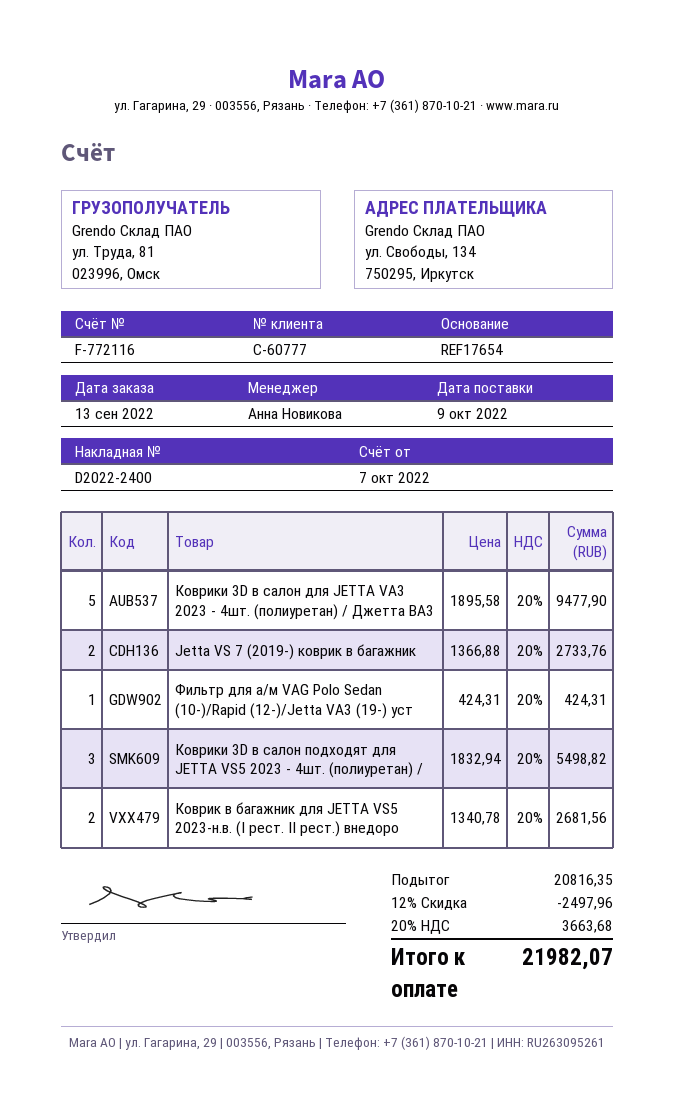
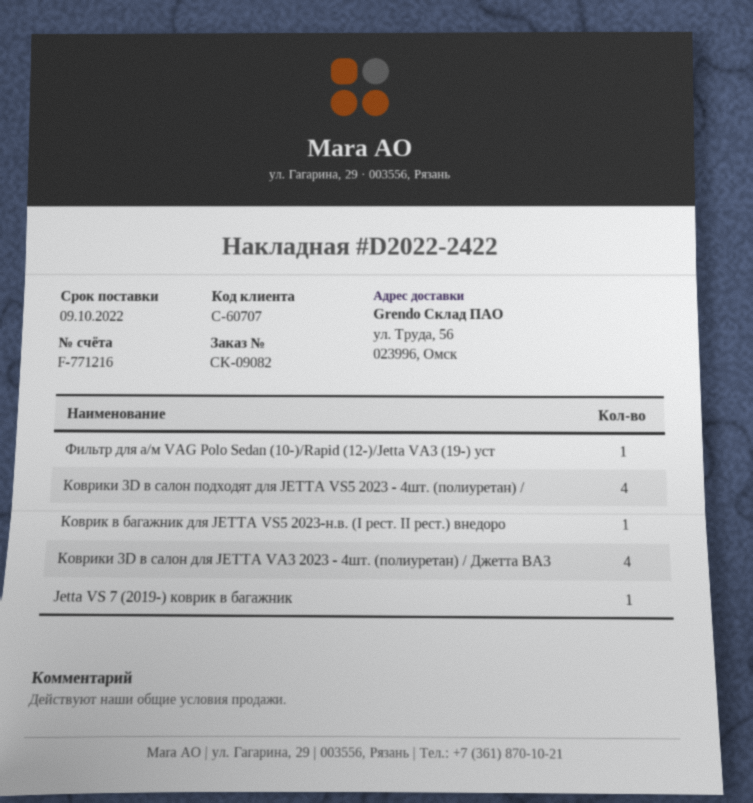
delivery note number: D2022-2400 -> D2022-2422
invoice number: F-772116 -> F-771216
customer number: C-60777 -> C-60707
ship to: ул. Труда, 81, 023996, Омск -> ул. Труда, 56, 023996, Омск
Коврики 3D в салон для JETTA VA3 2023 - 4шт. (полиуретан) / Джетта ВА3: 5 -> 4
Jetta VS 7 (2019-) коврик в багажник: 2 -> 1
Коврики 3D в салон подходят для JETTA VS5 2023 - 4шт. (полиуретан) /: 3 -> 4
Коврик в багажник для JETTA VS5 2023-н.в. (I рест. II рест.) внедоро: 2 -> 1

